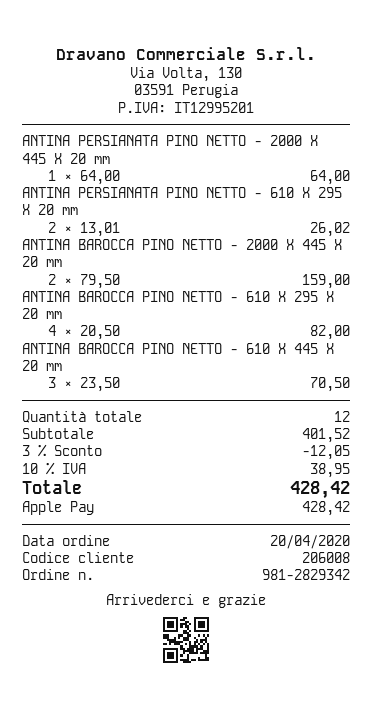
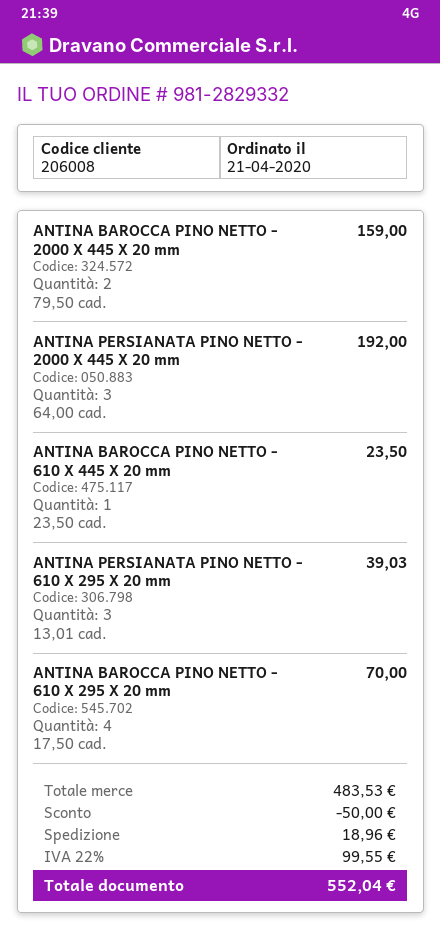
order number: 981-2829342 -> 981-2829332
order date: 2020-04-20 -> 2020-04-21
ANTINA PERSIANATA PINO NETTO - 2000 X 445 X 20 mm: 1 x 64.00 = 64.00 -> 3 x 64.00 = 192.00
ANTINA PERSIANATA PINO NETTO - 610 X 295 X 20 mm: 2 x 13.01 = 26.02 -> 3 x 13.01 = 39.03
ANTINA BAROCCA PINO NETTO - 610 X 295 X 20 mm: 4 x 20.50 = 82.00 -> 4 x 17.50 = 70.00
ANTINA BAROCCA PINO NETTO - 610 X 445 X 20 mm: 3 x 23.50 = 70.50 -> 1 x 23.50 = 23.50
subtotal: 401.52 -> 483.53
discount: 12.05 -> 50.00
shipping: none -> 18.96
tax: 10% = 38.95 -> 22% = 99.55
total: 428.42 -> 552.04

